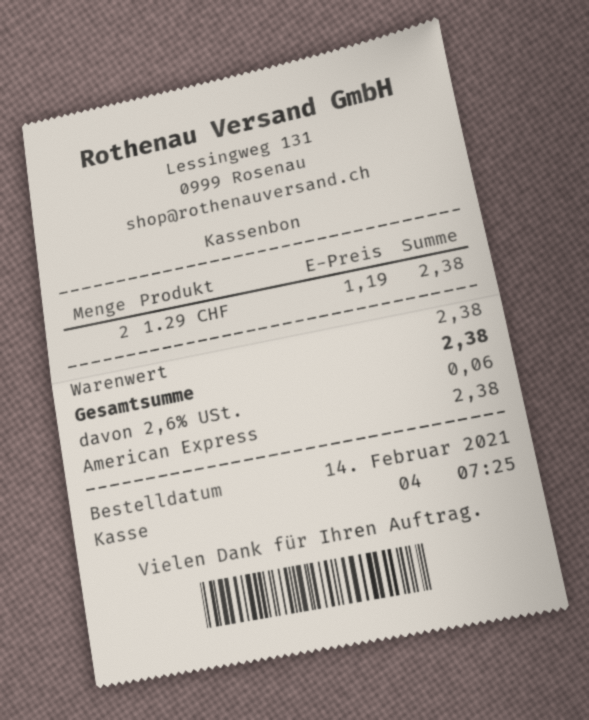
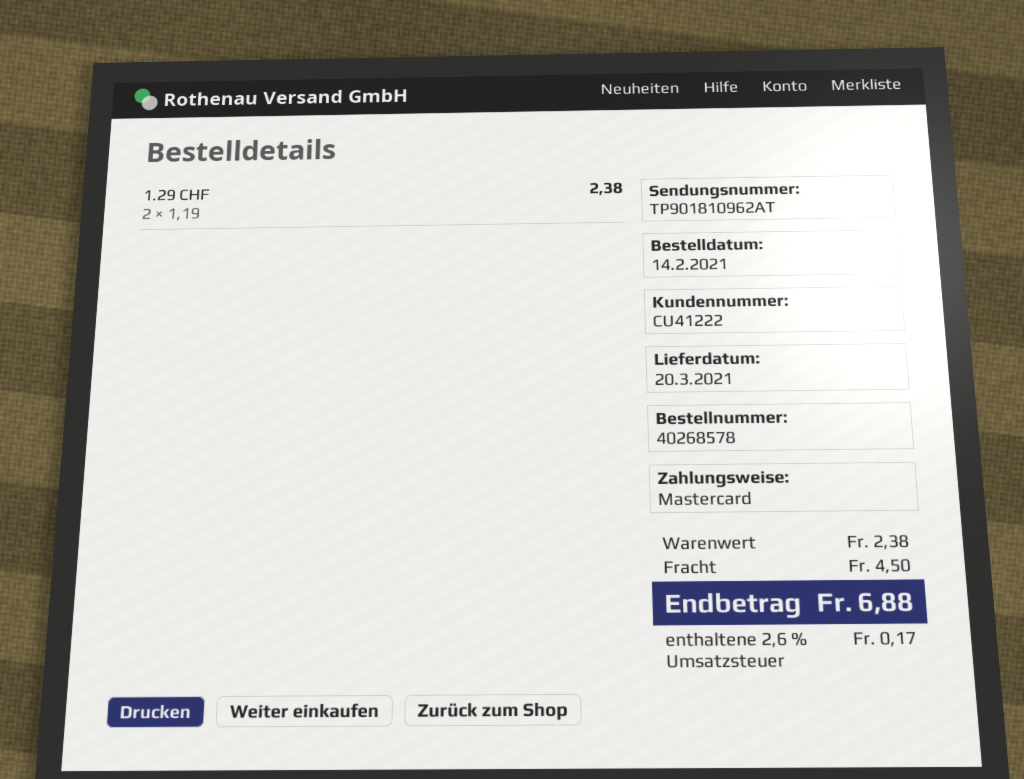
payment method: American Express -> Mastercard
shipping: none -> 4.50
tax: 2.6% = 0.06 -> 2.6% = 0.17
total: 2.38 -> 6.88

